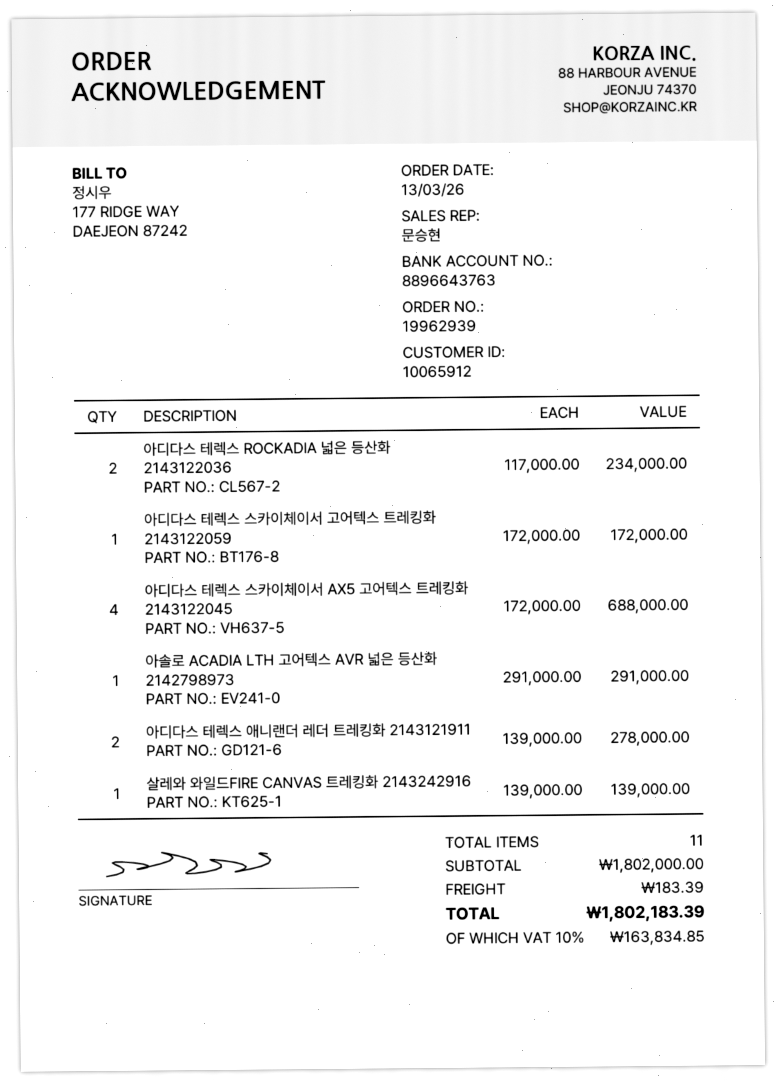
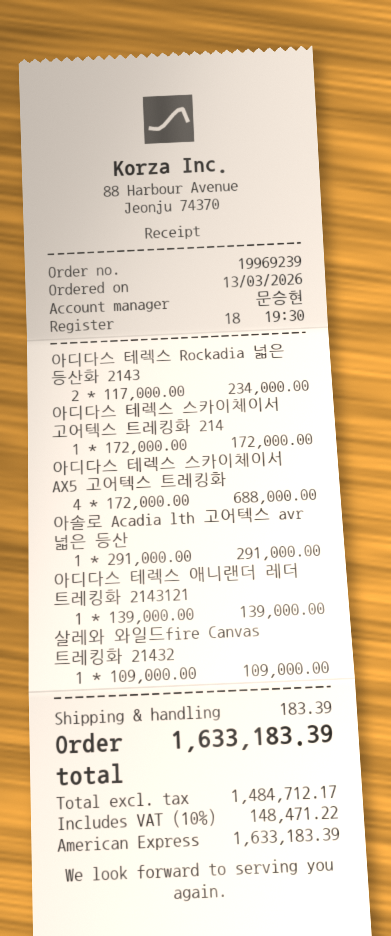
order number: 19962939 -> 19969239
아디다스 테렉스 애니랜더 레더 트레킹화 2143121911: 2 x 139000.00 = 278000.00 -> 1 x 139000.00 = 139000.00
살레와 와일드FIRE CANVAS 트레킹화 2143242916: 1 x 139000.00 = 139000.00 -> 1 x 109000.00 = 109000.00
tax: 10% = 163834.85 -> 10% = 148471.22
total: 1802183.39 -> 1633183.39

